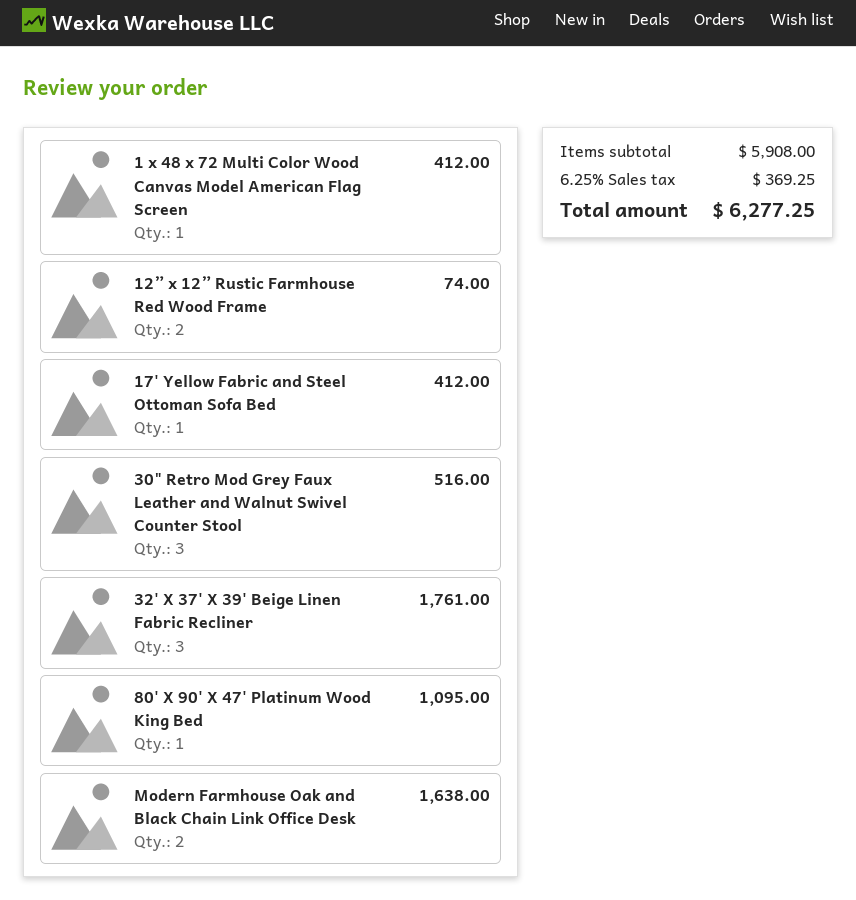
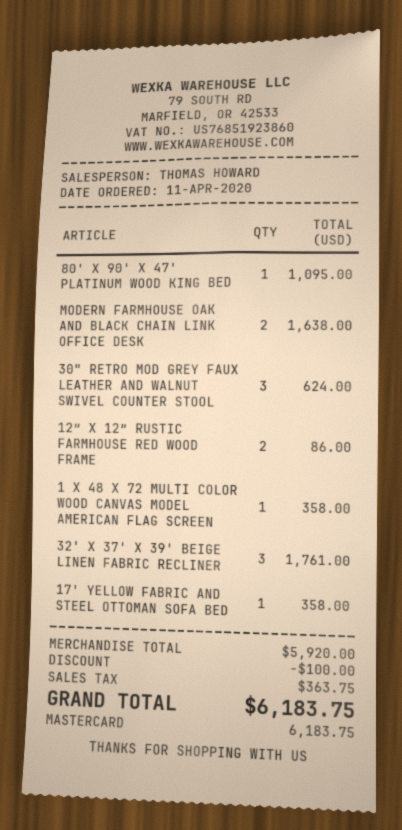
1 x 48 x 72 Multi Color Wood Canvas Model American Flag Screen: 1 for 412.00 -> 1 for 358.00
12” x 12” Rustic Farmhouse Red Wood Frame: 2 for 74.00 -> 2 for 86.00
17' Yellow Fabric and Steel Ottoman Sofa Bed: 1 for 412.00 -> 1 for 358.00
30" Retro Mod Grey Faux Leather and Walnut Swivel Counter Stool: 3 for 516.00 -> 3 for 624.00
subtotal: 5908.00 -> 5920.00
discount: none -> 100.00
tax: 369.25 -> 363.75
total: 6277.25 -> 6183.75

